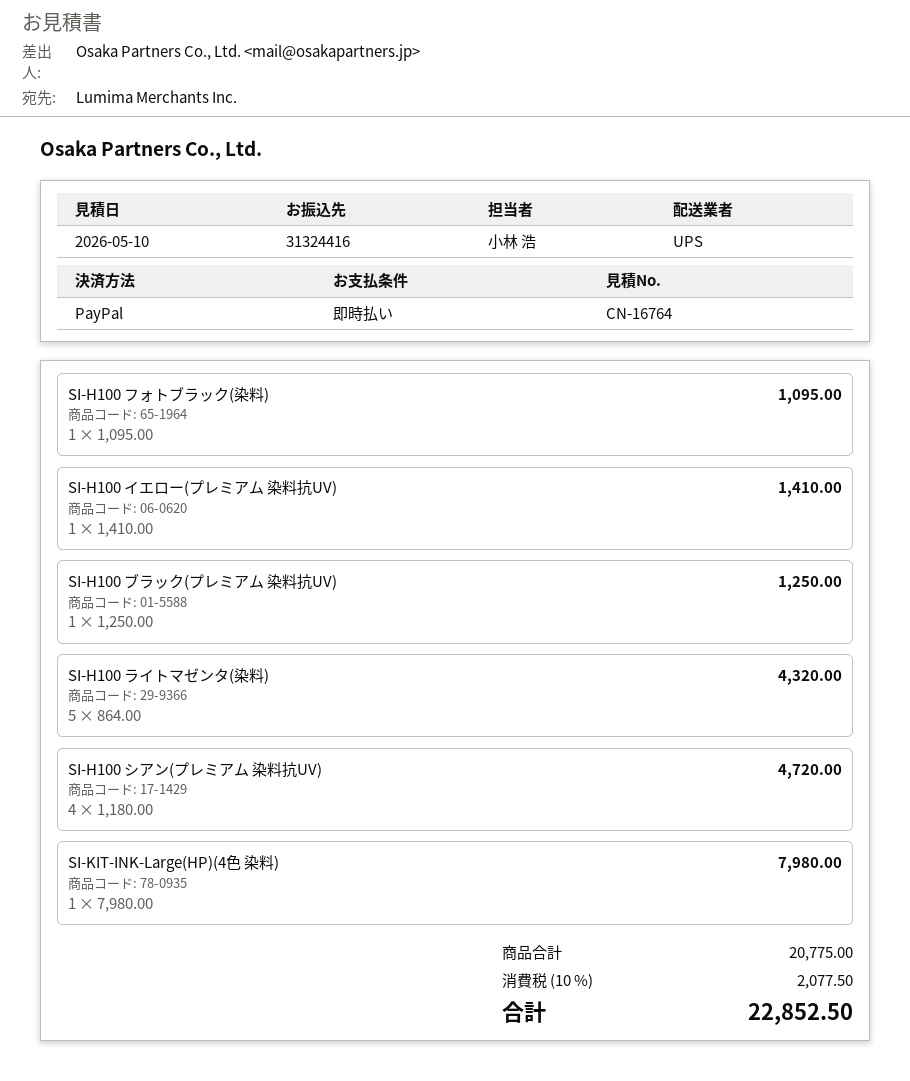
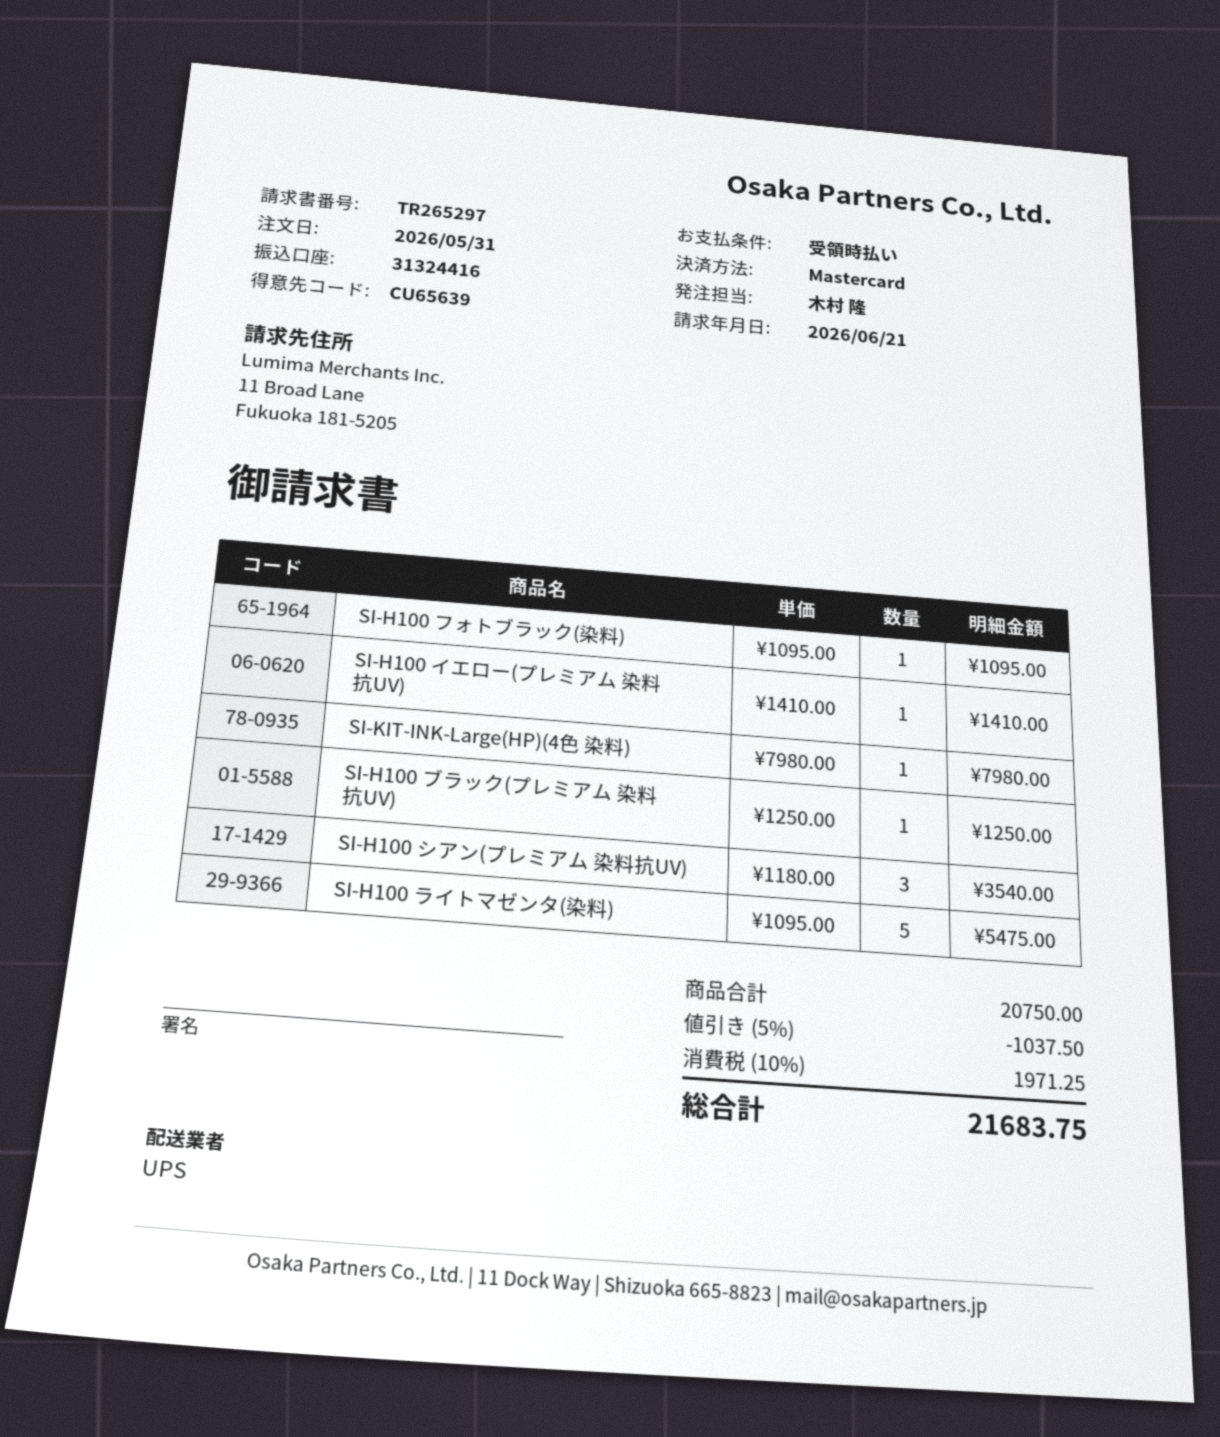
payment method: PayPal -> Mastercard
SI-H100 ライトマゼンタ(染料): 5 x 864.00 = 4320.00 -> 5 x 1095.00 = 5475.00
SI-H100 シアン(プレミアム 染料抗UV): 4 x 1180.00 = 4720.00 -> 3 x 1180.00 = 3540.00
subtotal: 20775.00 -> 20750.00
discount: none -> 5% = 1037.50
tax: 10% = 2077.50 -> 10% = 1971.25
total: 22852.50 -> 21683.75

